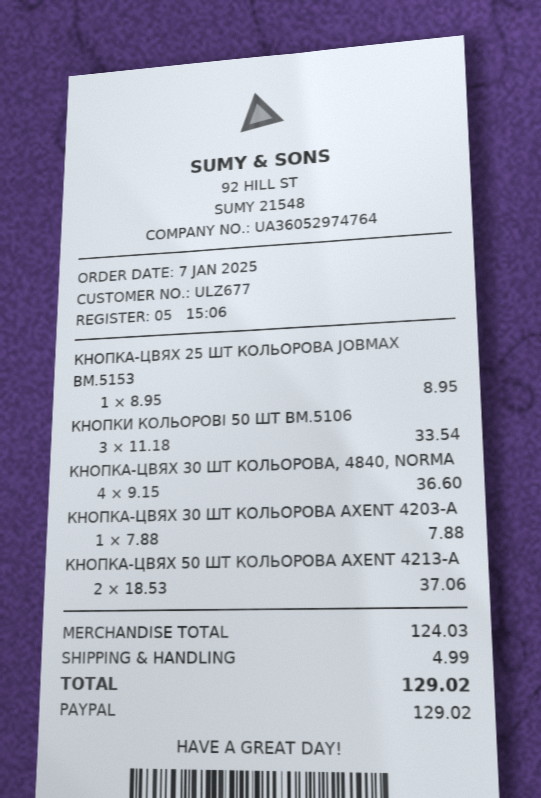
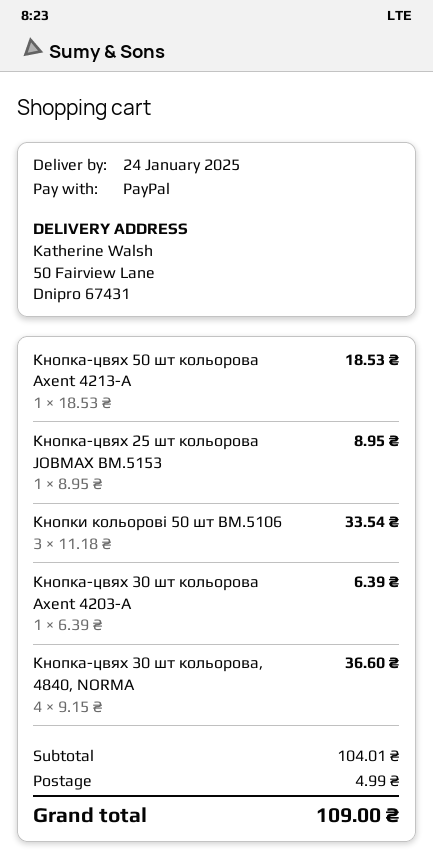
КНОПКА-ЦВЯХ 30 ШТ КОЛЬОРОВА AXENT 4203-A: 1 x 7.88 = 7.88 -> 1 x 6.39 = 6.39
КНОПКА-ЦВЯХ 50 ШТ КОЛЬОРОВА AXENT 4213-A: 2 x 18.53 = 37.06 -> 1 x 18.53 = 18.53
subtotal: 124.03 -> 104.01
total: 129.02 -> 109.00

